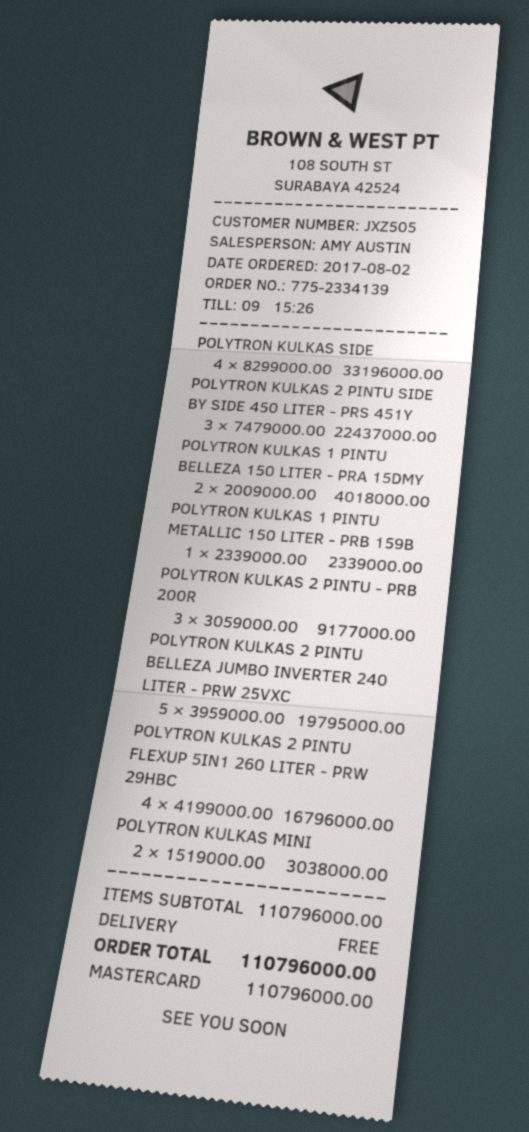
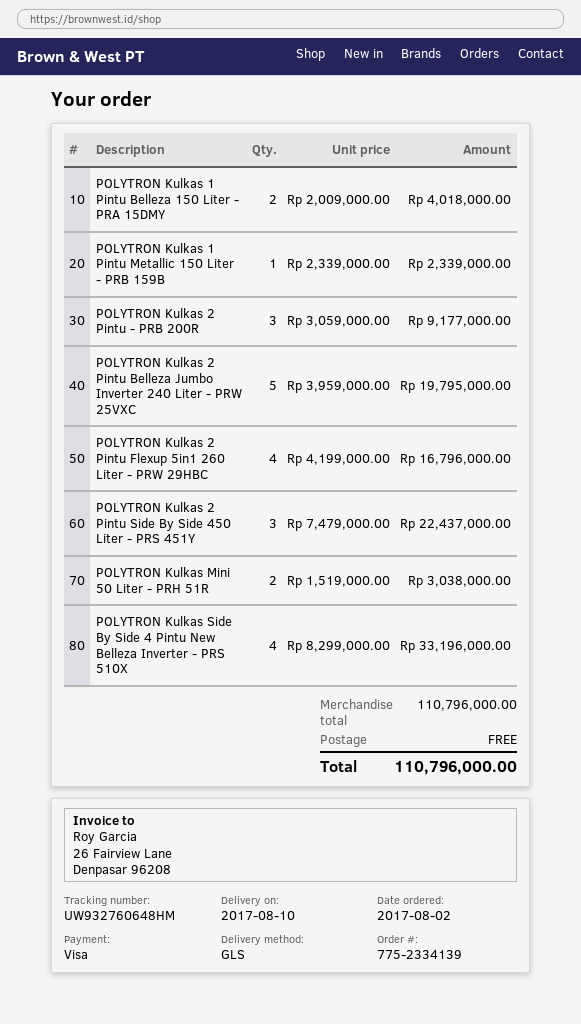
payment method: Mastercard -> Visa

